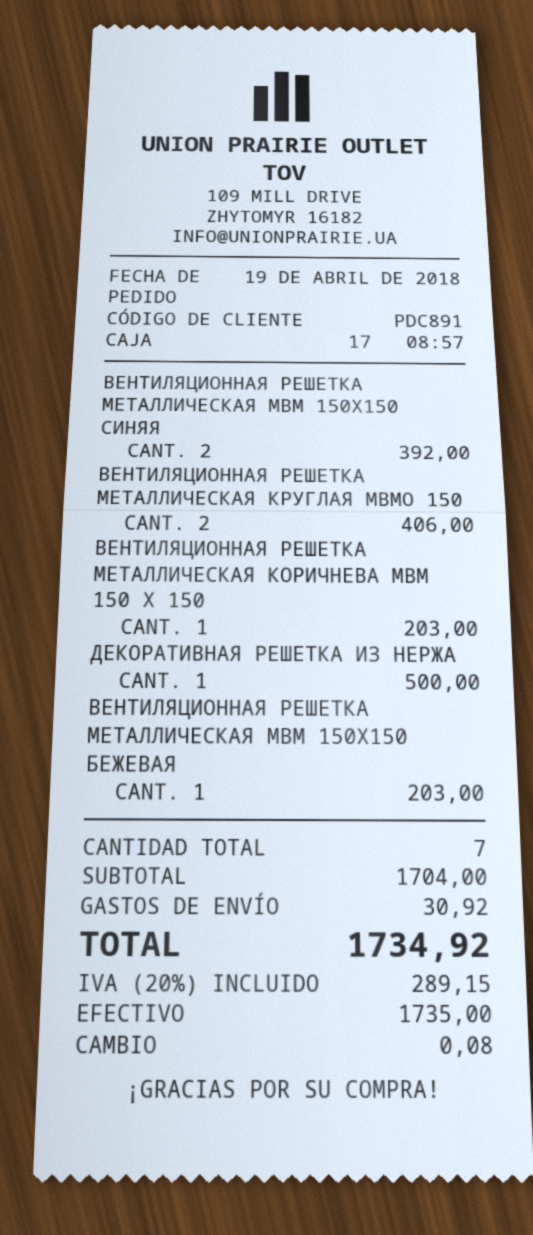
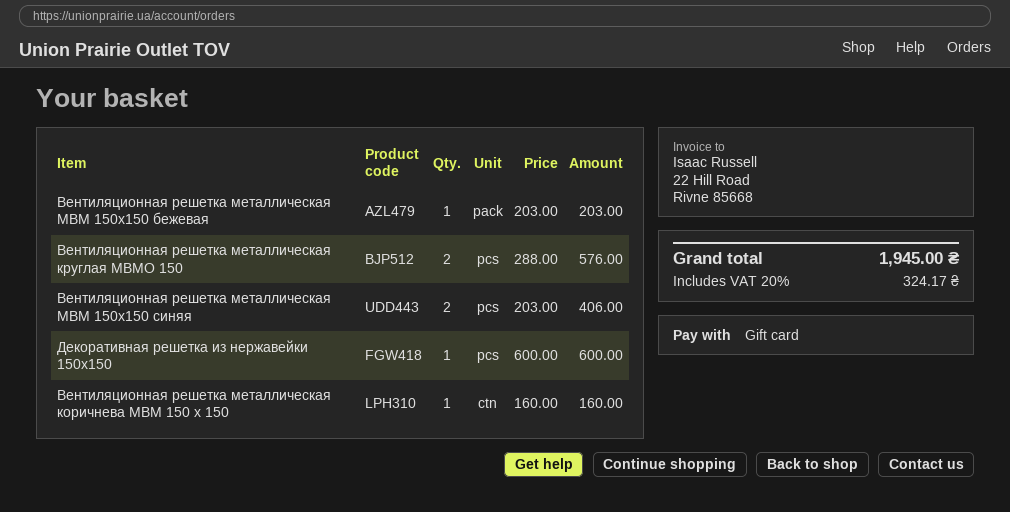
payment method: cash -> gift card
ВЕНТИЛЯЦИОННАЯ РЕШЕТКА МЕТАЛЛИЧЕСКАЯ МВМ 150Х150 СИНЯЯ: 2 for 392.00 -> 2 for 406.00
ВЕНТИЛЯЦИОННАЯ РЕШЕТКА МЕТАЛЛИЧЕСКАЯ КРУГЛАЯ МВМО 150: 2 for 406.00 -> 2 for 576.00
ВЕНТИЛЯЦИОННАЯ РЕШЕТКА МЕТАЛЛИЧЕСКАЯ КОРИЧНЕВА МВМ 150 Х 150: 1 for 203.00 -> 1 for 160.00
ДЕКОРАТИВНАЯ РЕШЕТКА ИЗ НЕРЖА: 1 for 500.00 -> 1 for 600.00
shipping: 30.92 -> none
tax: 20% = 289.15 -> 20% = 324.17
total: 1734.92 -> 1945.00

